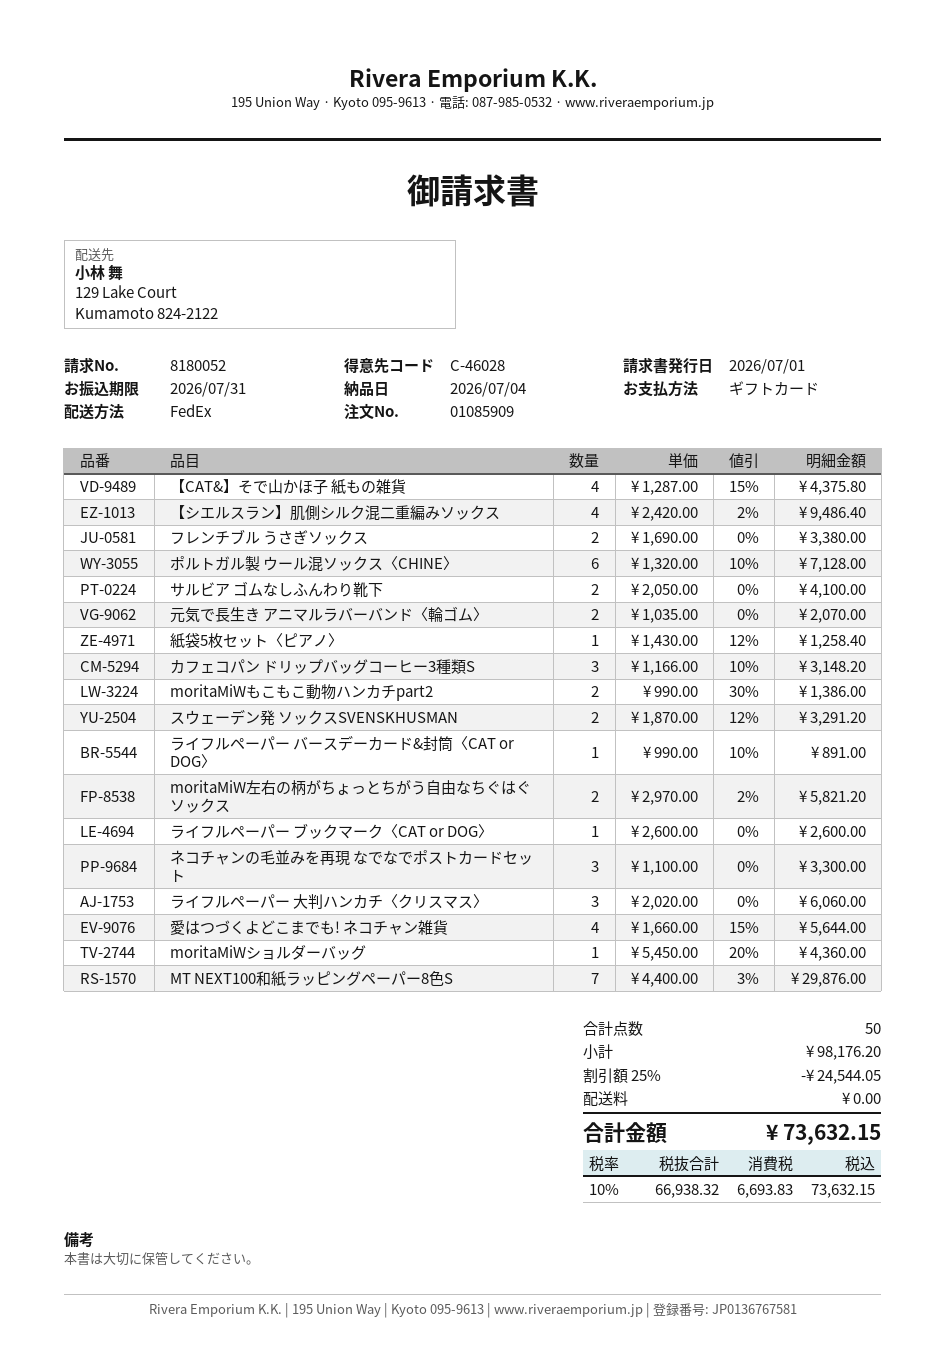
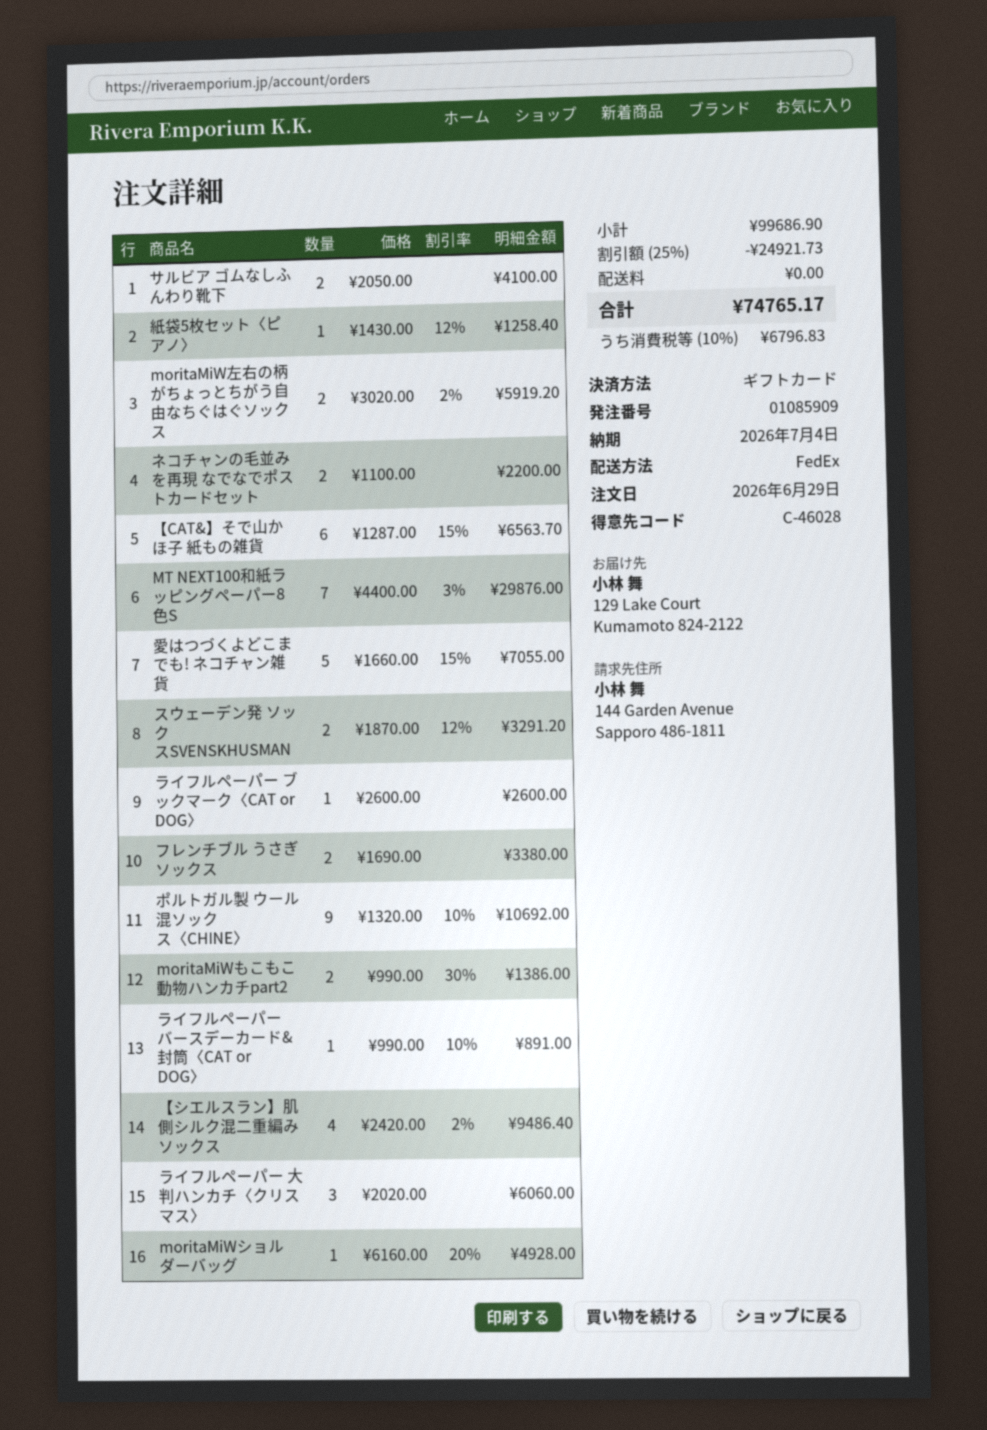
【CAT&】そで山かほ子 紙もの雑貨: 4 x 1287.00 - 15% = 4375.80 -> 6 x 1287.00 - 15% = 6563.70
ポルトガル製 ウール混ソックス〈CHINE〉: 6 x 1320.00 - 10% = 7128.00 -> 9 x 1320.00 - 10% = 10692.00
元気で長生き アニマルラバーバンド〈輪ゴム〉: 2 x 1035.00 = 2070.00 -> none
カフェコパン ドリップバッグコーヒー3種類S: 3 x 1166.00 - 10% = 3148.20 -> none
moritaMiW左右の柄がちょっとちがう自由なちぐはぐソックス: 2 x 2970.00 - 2% = 5821.20 -> 2 x 3020.00 - 2% = 5919.20
ネコチャンの毛並みを再現 なでなでポストカードセット: 3 x 1100.00 = 3300.00 -> 2 x 1100.00 = 2200.00
愛はつづくよどこまでも! ネコチャン雑貨: 4 x 1660.00 - 15% = 5644.00 -> 5 x 1660.00 - 15% = 7055.00
moritaMiWショルダーバッグ: 1 x 5450.00 - 20% = 4360.00 -> 1 x 6160.00 - 20% = 4928.00
subtotal: 98176.20 -> 99686.90
discount: 25% = 24544.05 -> 25% = 24921.73
tax: 10% = 6693.83 -> 10% = 6796.83
total: 73632.15 -> 74765.17

